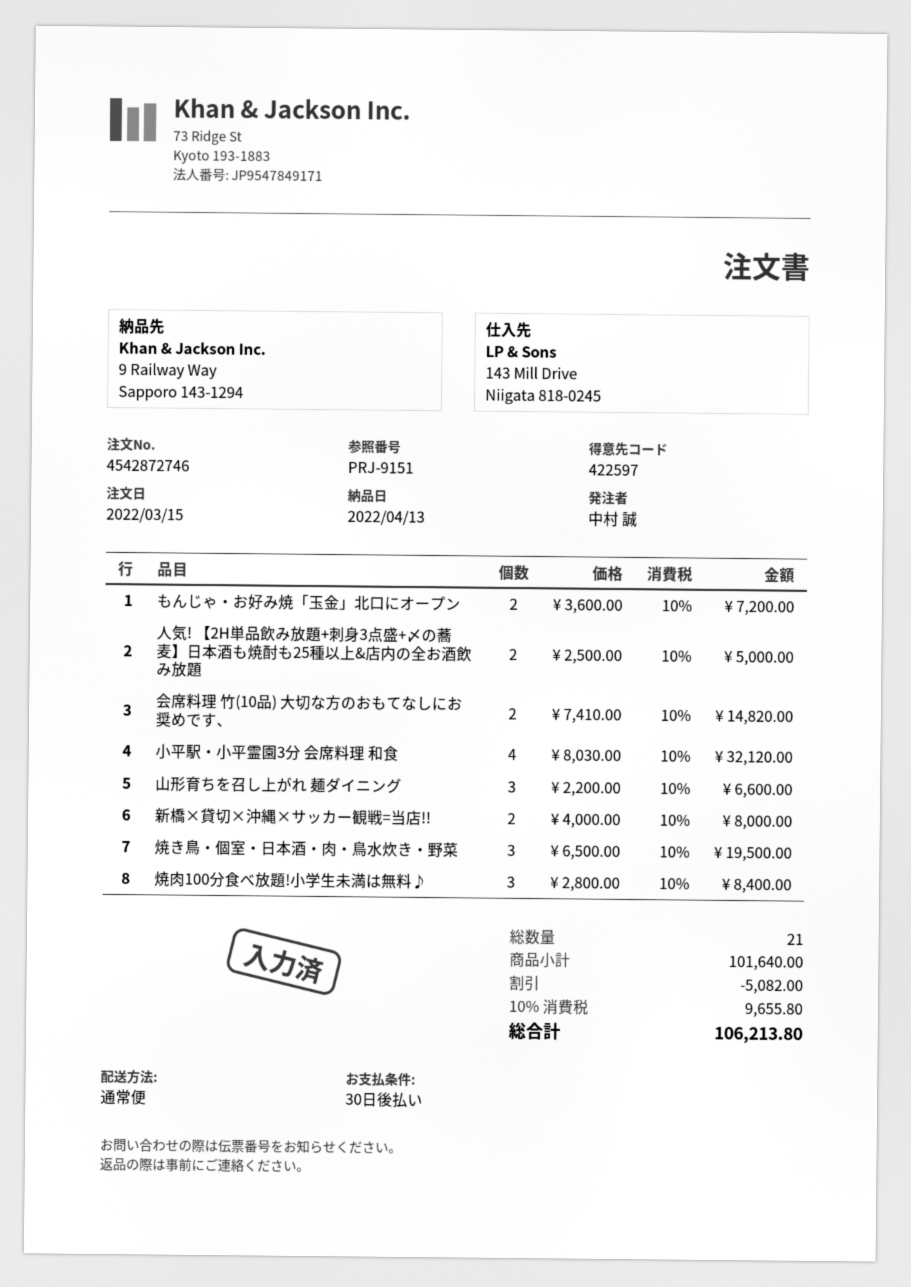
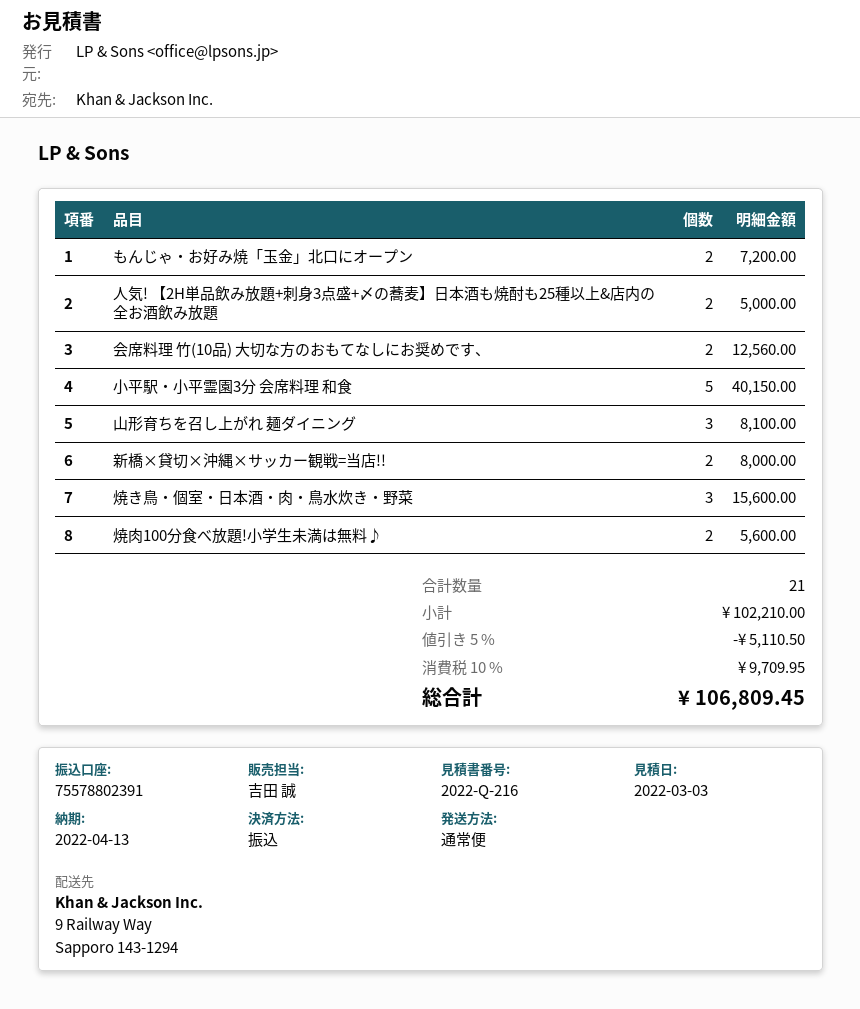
会席料理 竹(10品) 大切な方のおもてなしにお奨めです、: 2 for 14820.00 -> 2 for 12560.00
小平駅・小平霊園3分 会席料理 和食: 4 for 32120.00 -> 5 for 40150.00
山形育ちを召し上がれ 麺ダイニング: 3 for 6600.00 -> 3 for 8100.00
焼き鳥・個室・日本酒・肉・鳥水炊き・野菜: 3 for 19500.00 -> 3 for 15600.00
焼肉100分食べ放題!小学生未満は無料♪: 3 for 8400.00 -> 2 for 5600.00
subtotal: 101640.00 -> 102210.00
discount: 5082.00 -> 5110.50
tax: 10% = 9655.80 -> 10% = 9709.95
total: 106213.80 -> 106809.45

